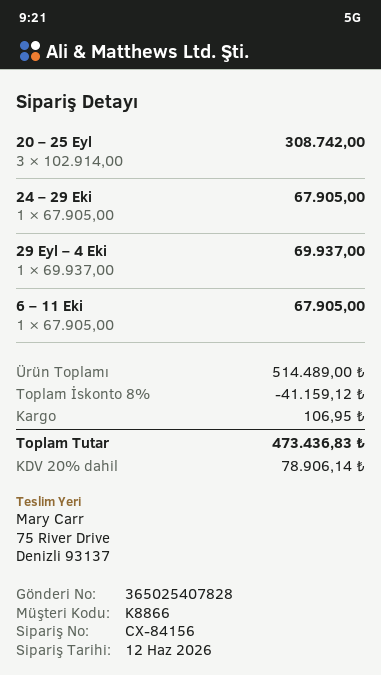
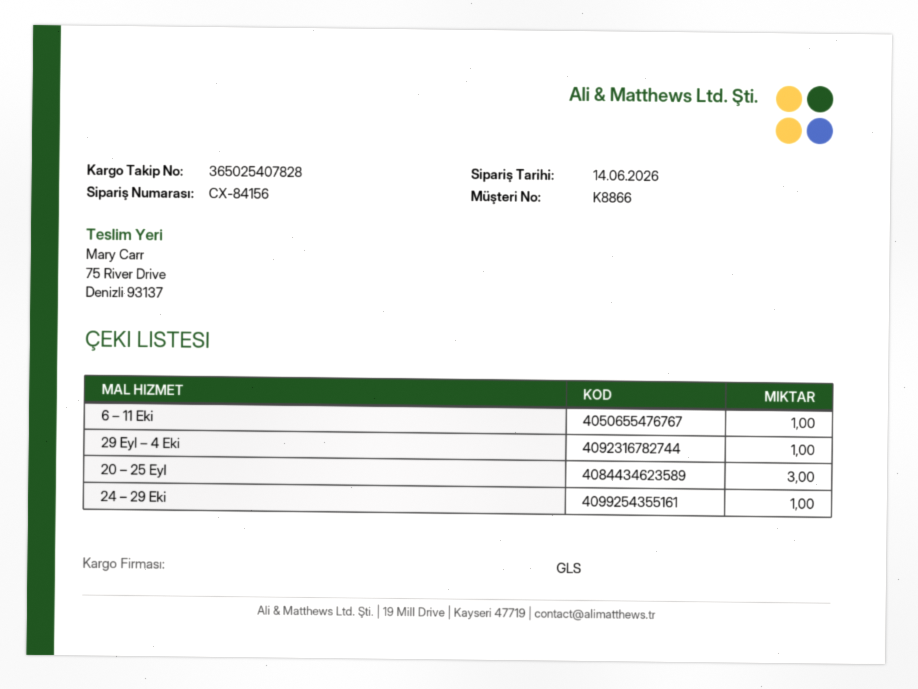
order date: 2026-06-12 -> 2026-06-14

